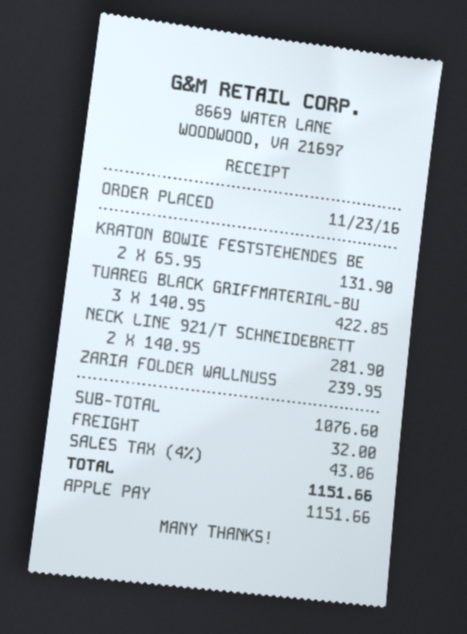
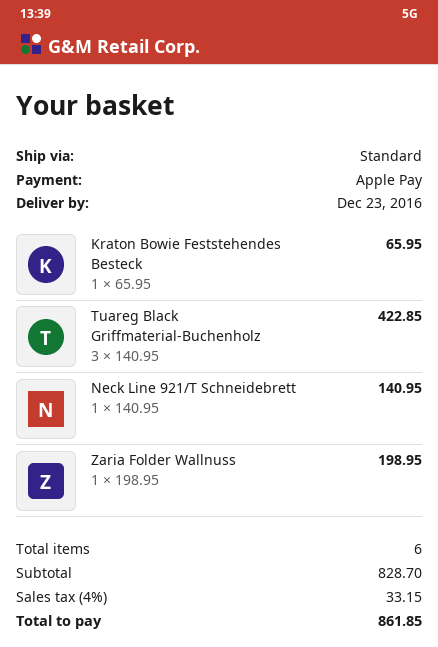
KRATON BOWIE FESTSTEHENDES BE: 2 x 65.95 = 131.90 -> 1 x 65.95 = 65.95
NECK LINE 921/T SCHNEIDEBRETT: 2 x 140.95 = 281.90 -> 1 x 140.95 = 140.95
ZARIA FOLDER WALLNUSS: 1 x 239.95 = 239.95 -> 1 x 198.95 = 198.95
subtotal: 1076.60 -> 828.70
shipping: 32.00 -> none
tax: 4% = 43.06 -> 4% = 33.15
total: 1151.66 -> 861.85

